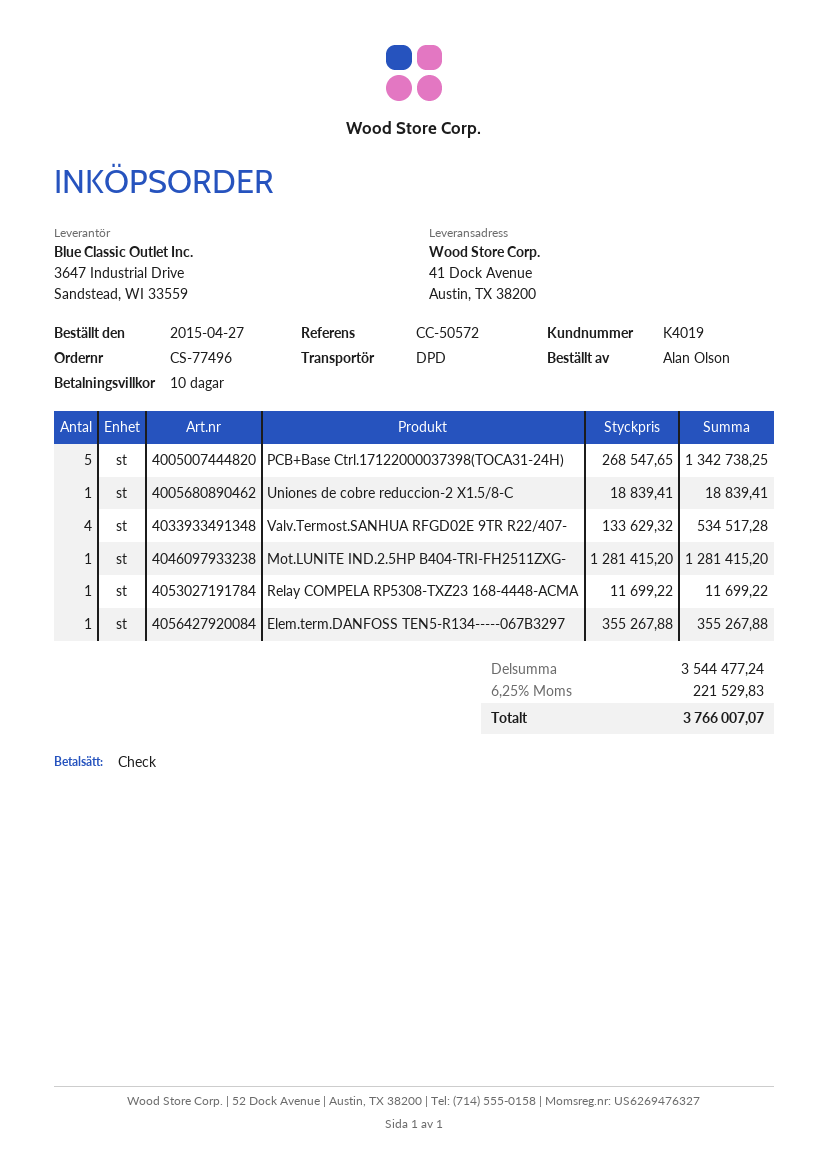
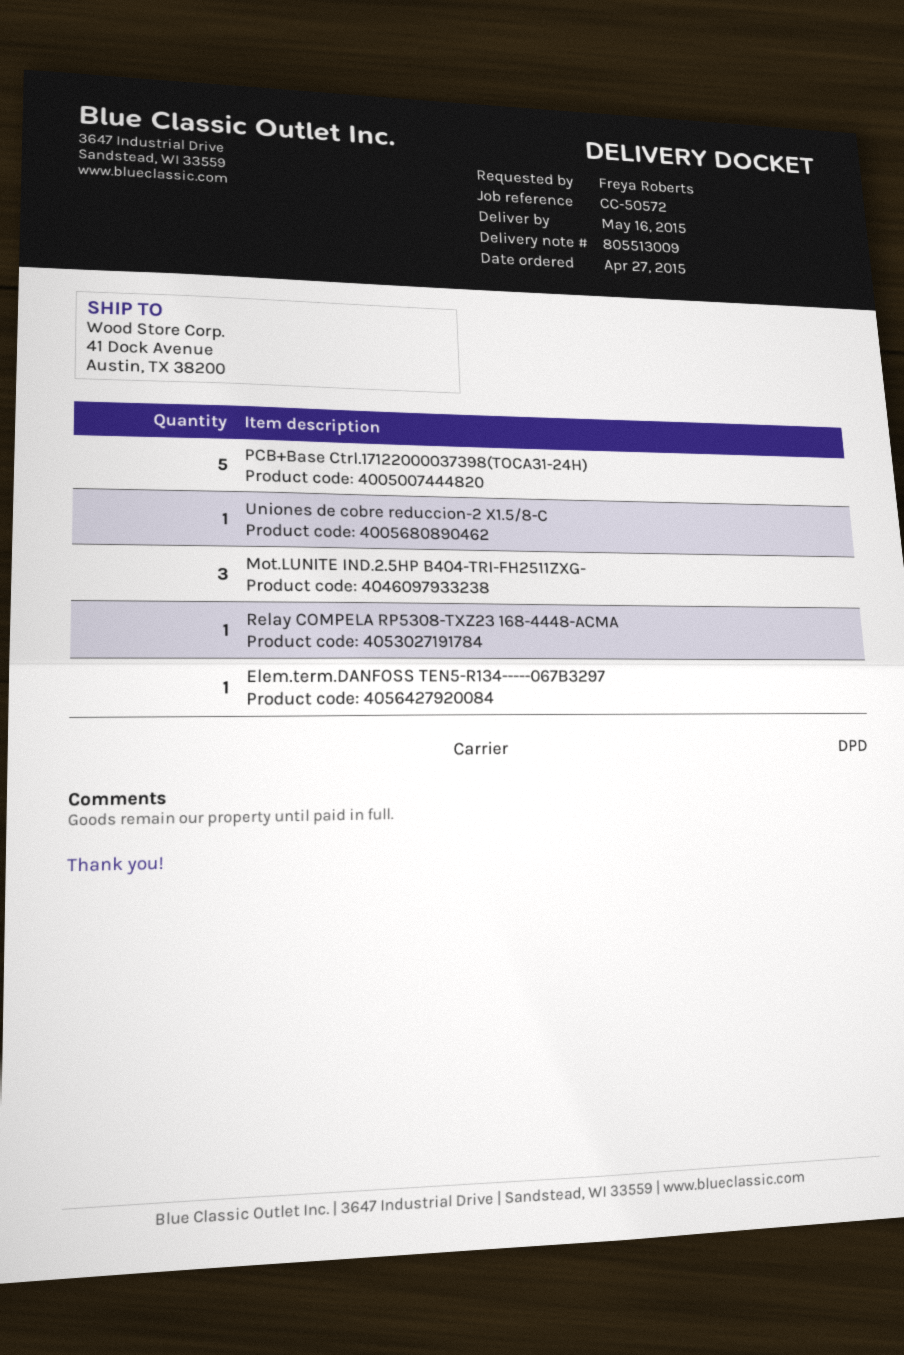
ordered by: Alan Olson -> Freya Roberts
Valv.Termost.SANHUA RFGD02E 9TR R22/407-: 4 -> none
Mot.LUNITE IND.2.5HP B404-TRI-FH2511ZXG-: 1 -> 3

